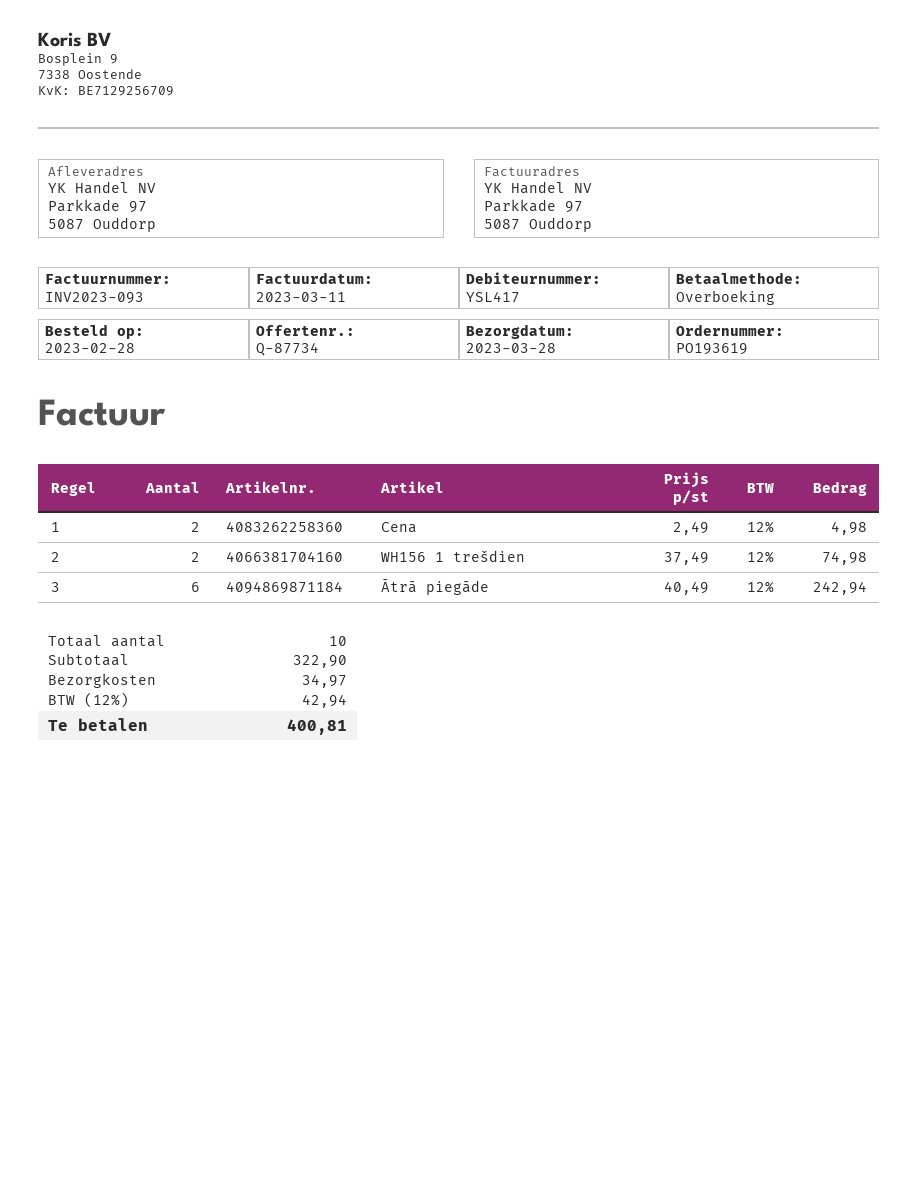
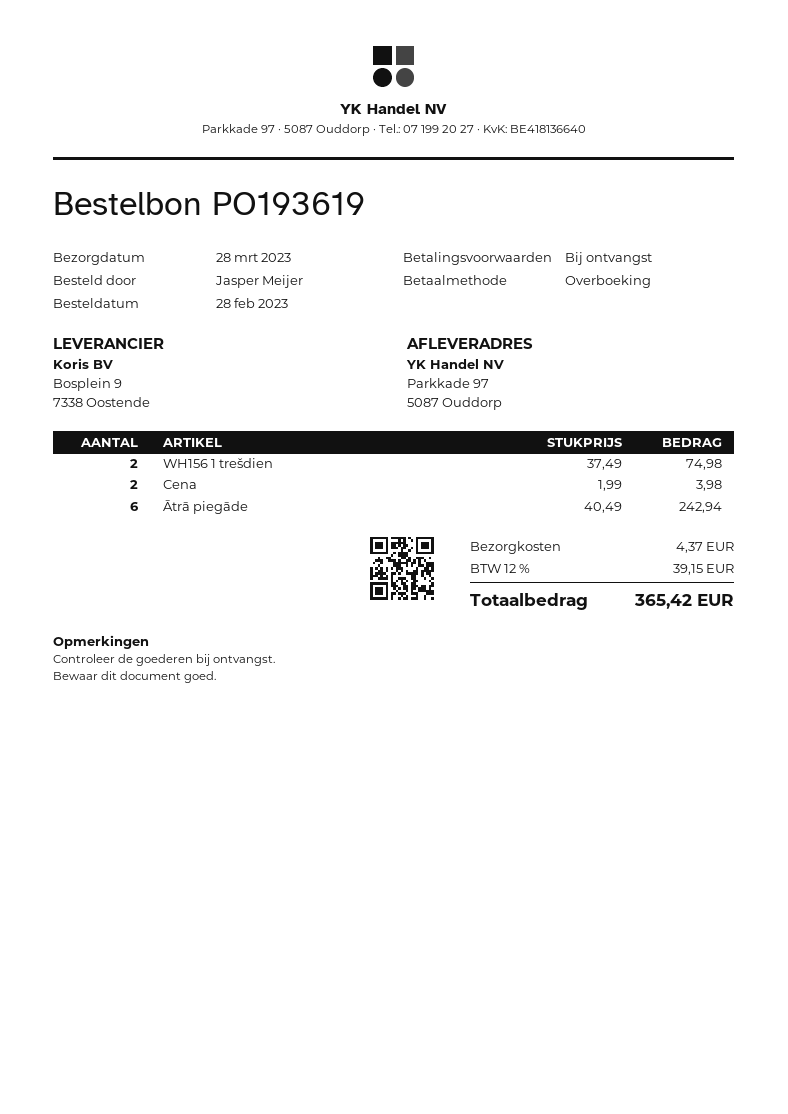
Cena: 2 x 2.49 = 4.98 -> 2 x 1.99 = 3.98
shipping: 34.97 -> 4.37
tax: 12% = 42.94 -> 12% = 39.15
total: 400.81 -> 365.42

